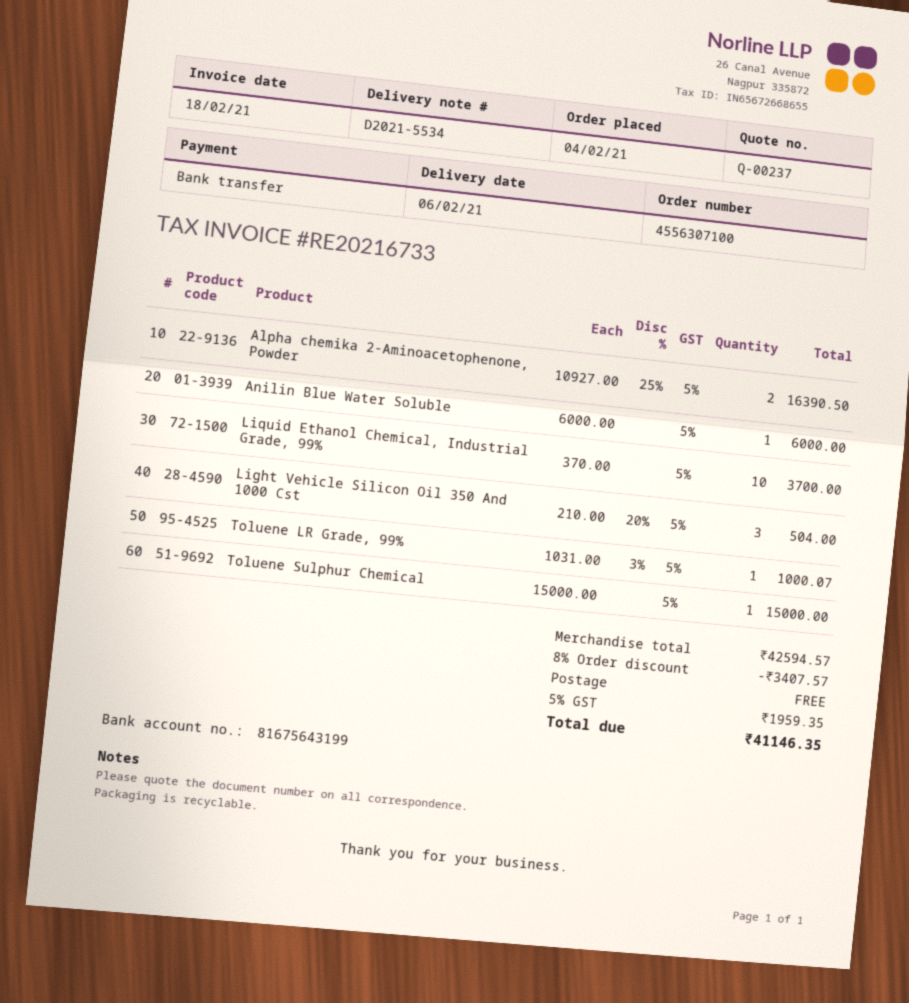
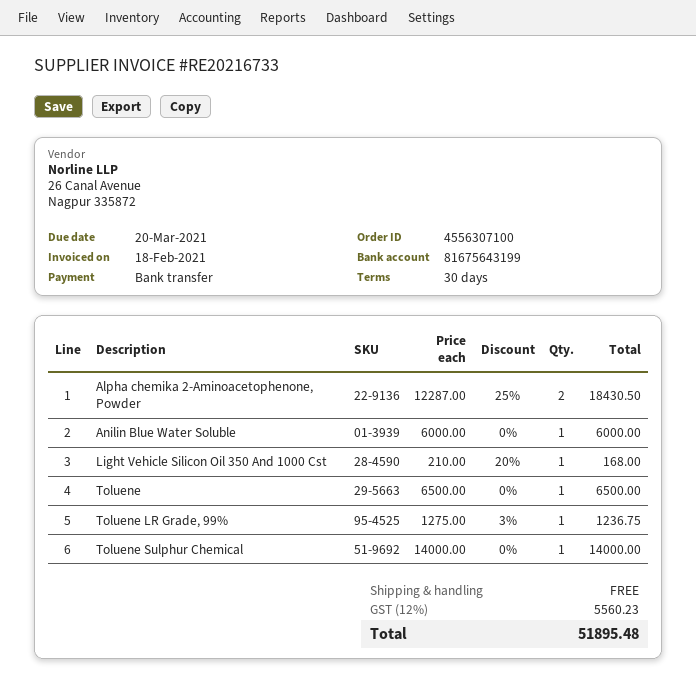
Alpha chemika 2-Aminoacetophenone, Powder: 2 x 10927.00 - 25% = 16390.50 -> 2 x 12287.00 - 25% = 18430.50
Liquid Ethanol Chemical, Industrial Grade, 99%: 10 x 370.00 = 3700.00 -> none
Light Vehicle Silicon Oil 350 And 1000 Cst: 3 x 210.00 - 20% = 504.00 -> 1 x 210.00 - 20% = 168.00
Toluene LR Grade, 99%: 1 x 1031.00 - 3% = 1000.07 -> 1 x 1275.00 - 3% = 1236.75
Toluene Sulphur Chemical: 1 x 15000.00 = 15000.00 -> 1 x 14000.00 = 14000.00
Toluene: none -> 1 x 6500.00 = 6500.00
discount: 8% = 3407.57 -> none
tax: 5% = 1959.35 -> 12% = 5560.23
total: 41146.35 -> 51895.48

